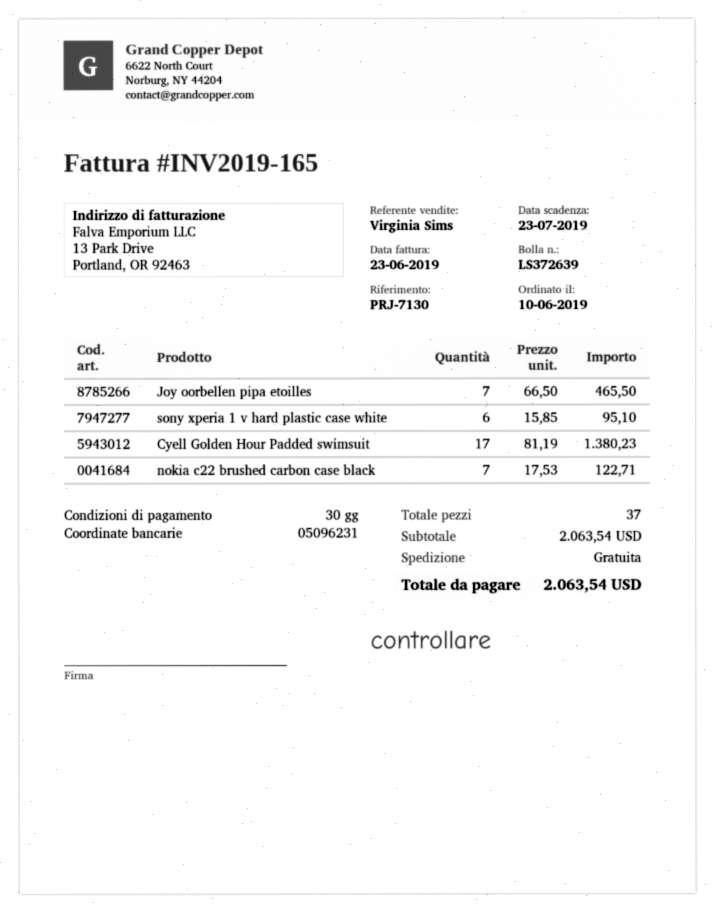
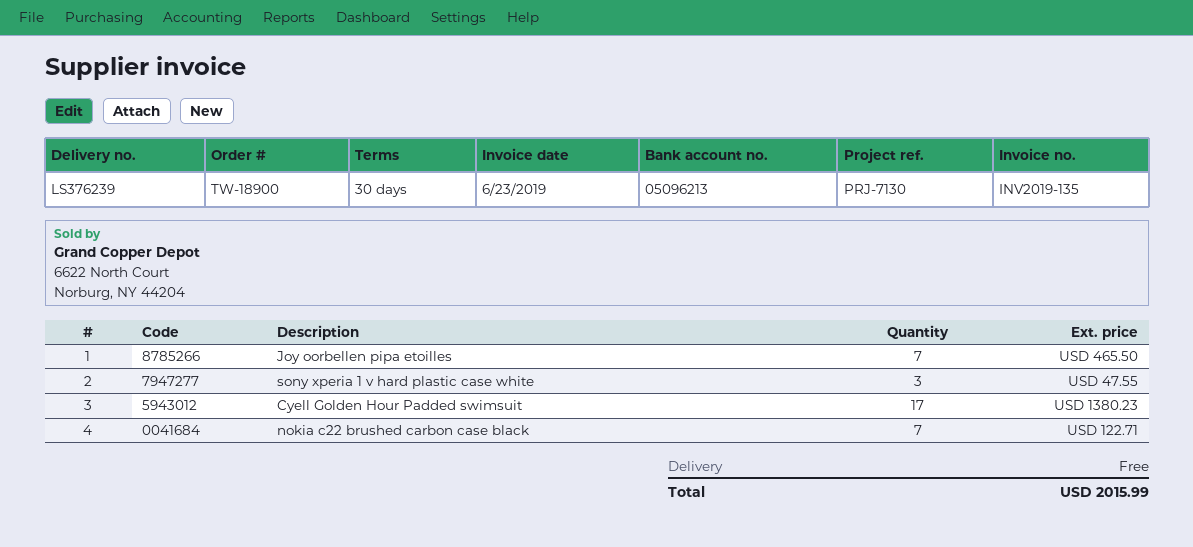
delivery note number: LS372639 -> LS376239
invoice number: INV2019-165 -> INV2019-135
bank account: 05096231 -> 05096213
sony xperia 1 v hard plastic case white: 6 for 95.10 -> 3 for 47.55
total: 2063.54 -> 2015.99

